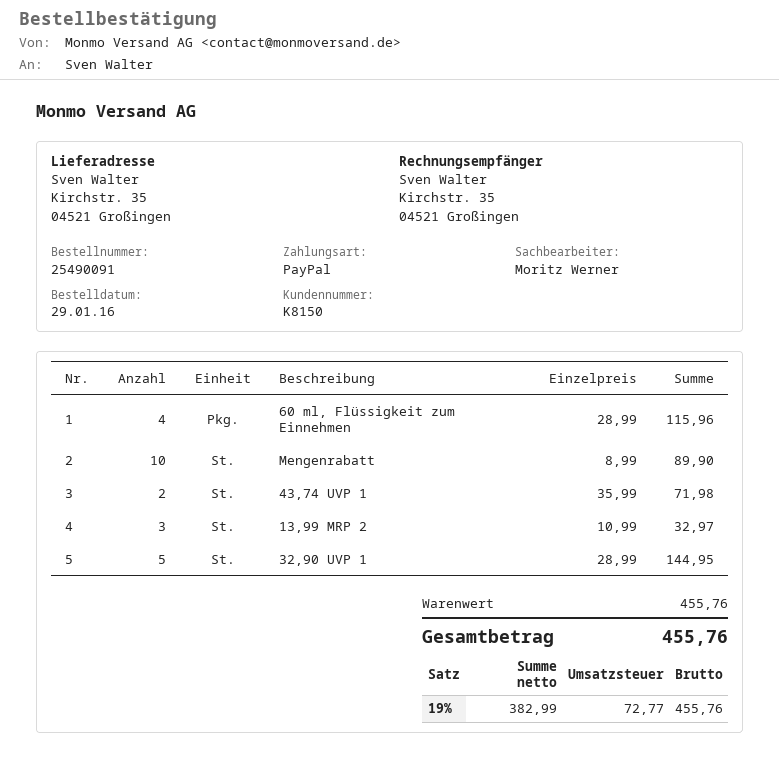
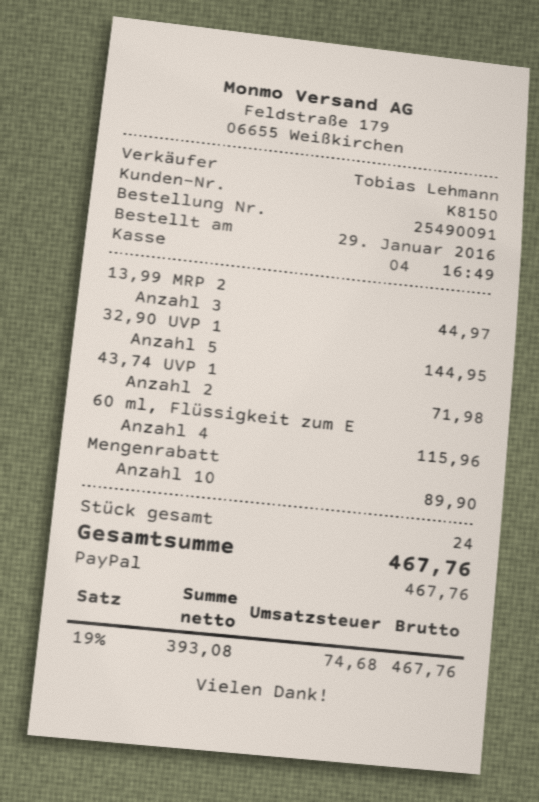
sales rep: Moritz Werner -> Tobias Lehmann
13,99 MRP 2: 3 for 32.97 -> 3 for 44.97
net: 382.99 -> 393.08
tax: 19% = 72.77 -> 19% = 74.68
total: 455.76 -> 467.76

